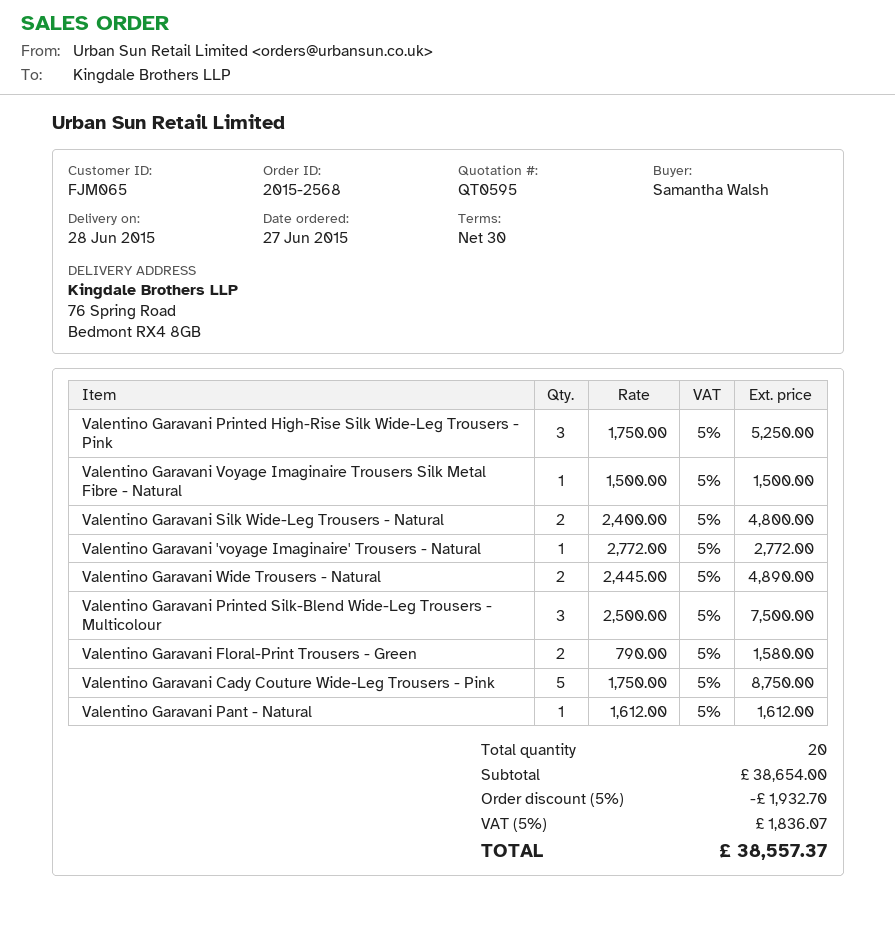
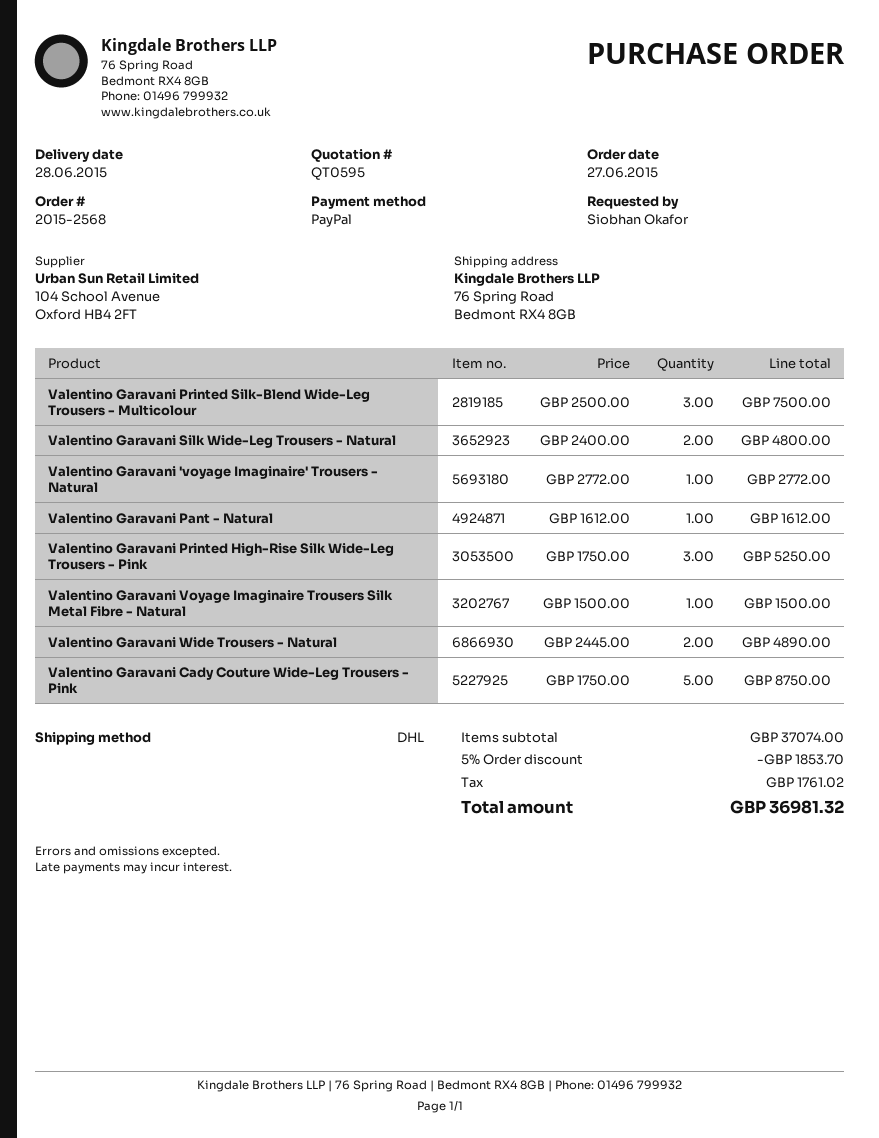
ordered by: Samantha Walsh -> Siobhan Okafor
Valentino Garavani Floral-Print Trousers - Green: 2 x 790.00 = 1580.00 -> none
subtotal: 38654.00 -> 37074.00
discount: 5% = 1932.70 -> 5% = 1853.70
tax: 1836.07 -> 1761.02
total: 38557.37 -> 36981.32

